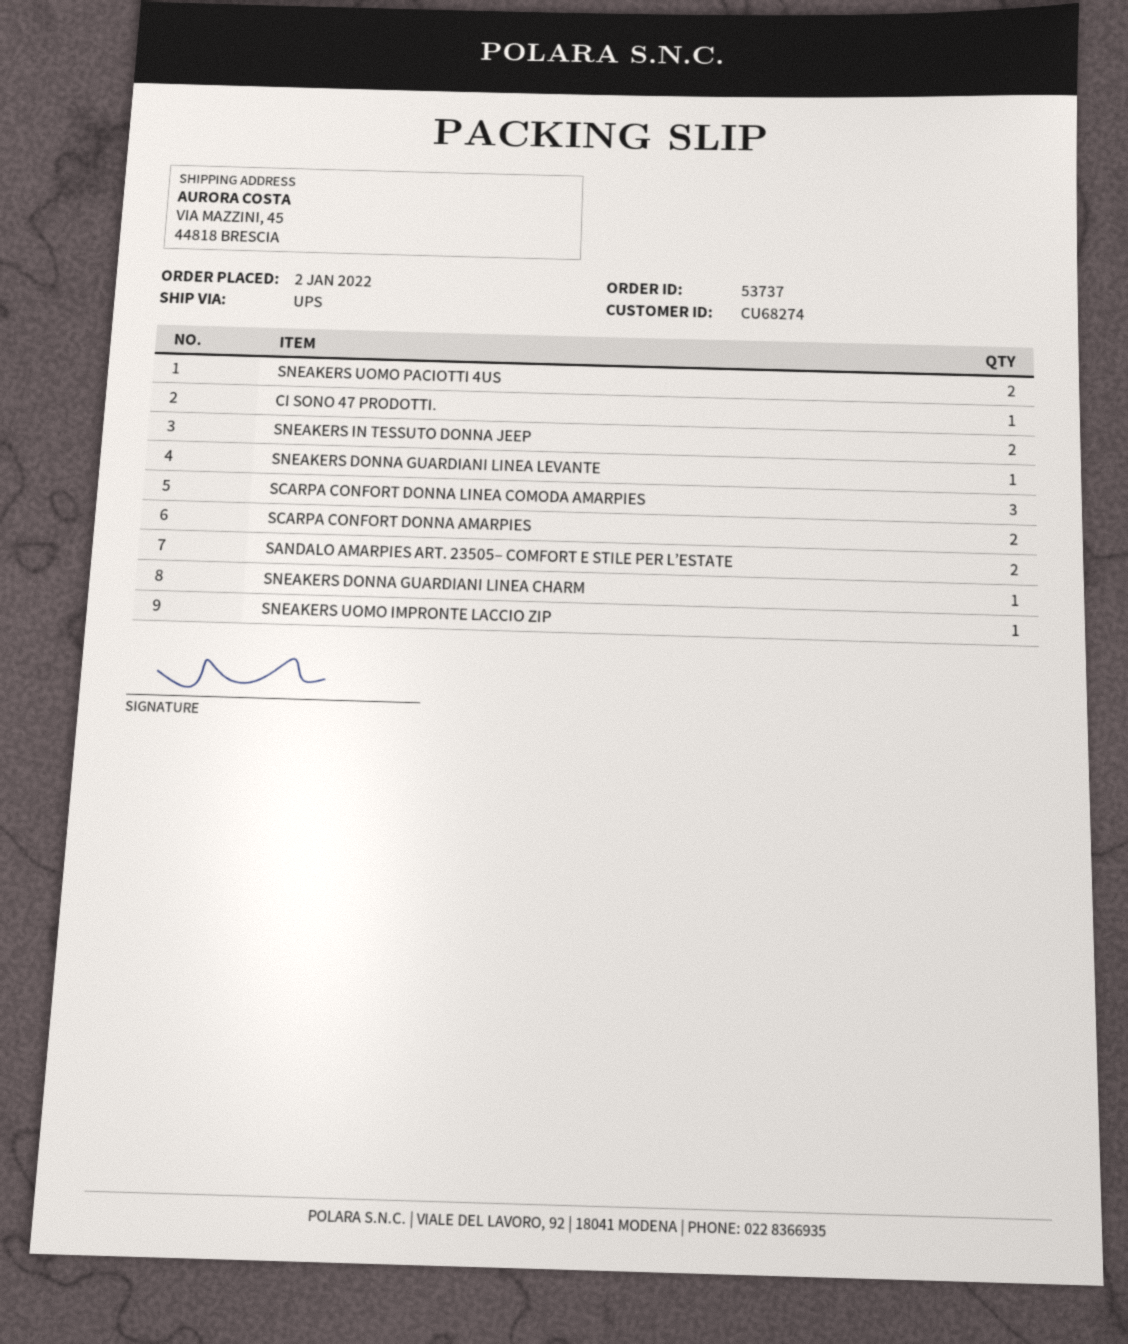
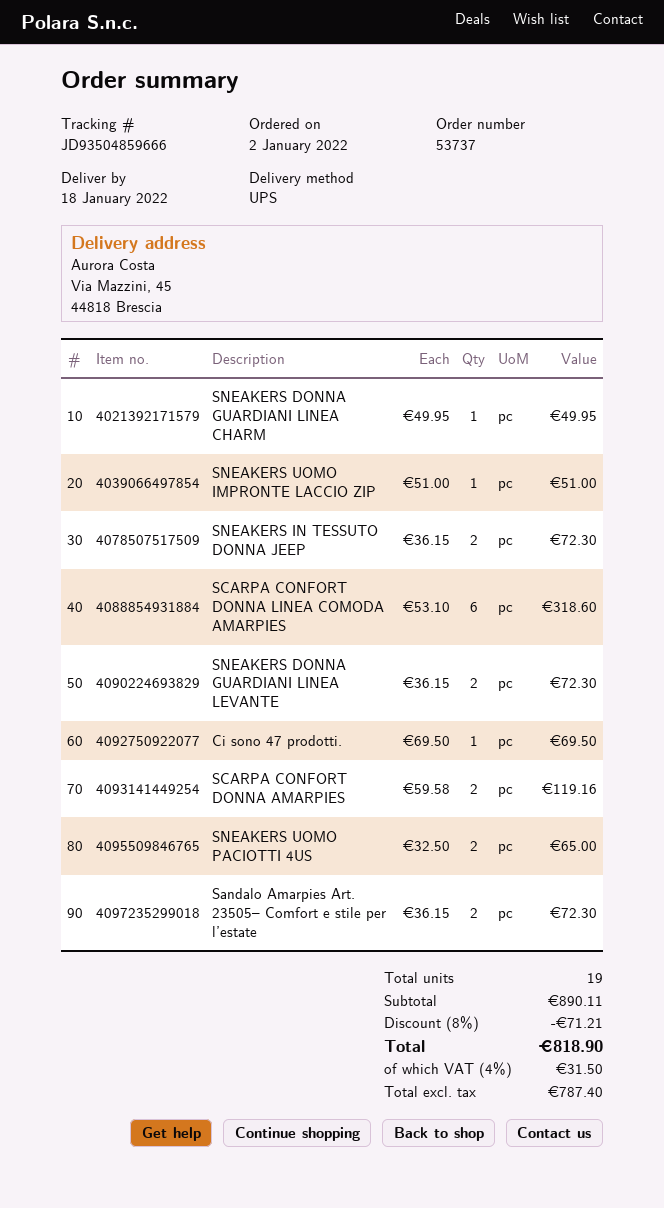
SNEAKERS DONNA GUARDIANI LINEA LEVANTE: 1 -> 2
SCARPA CONFORT DONNA LINEA COMODA AMARPIES: 3 -> 6

